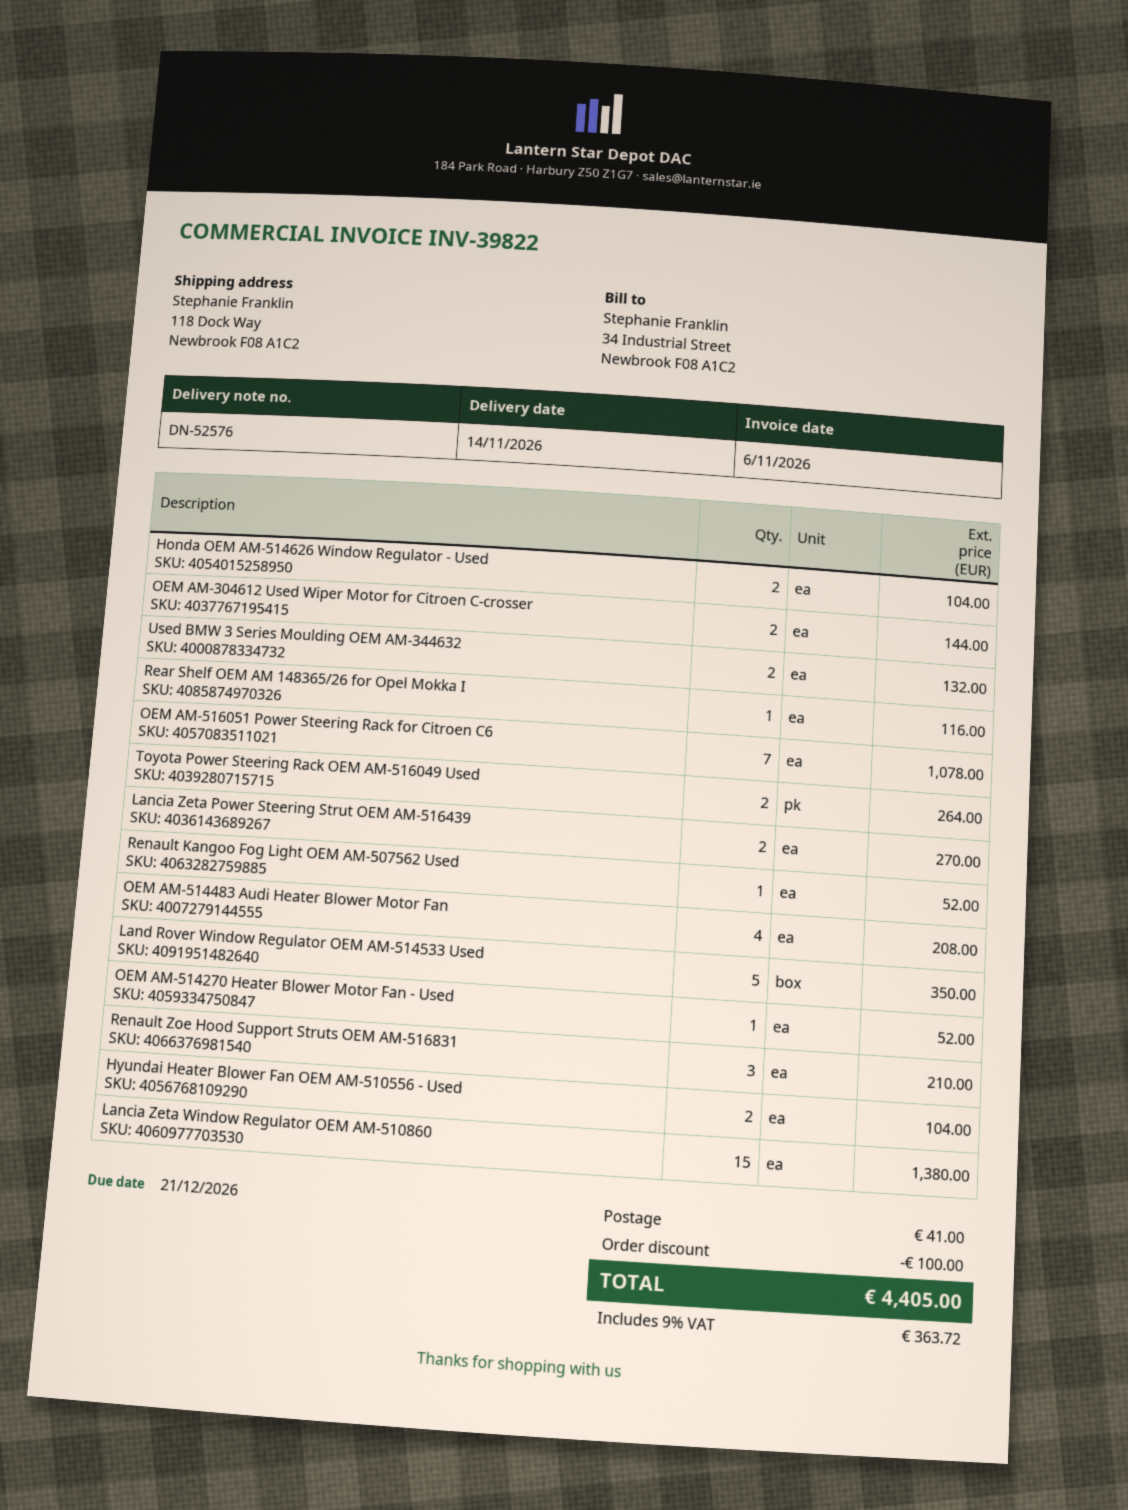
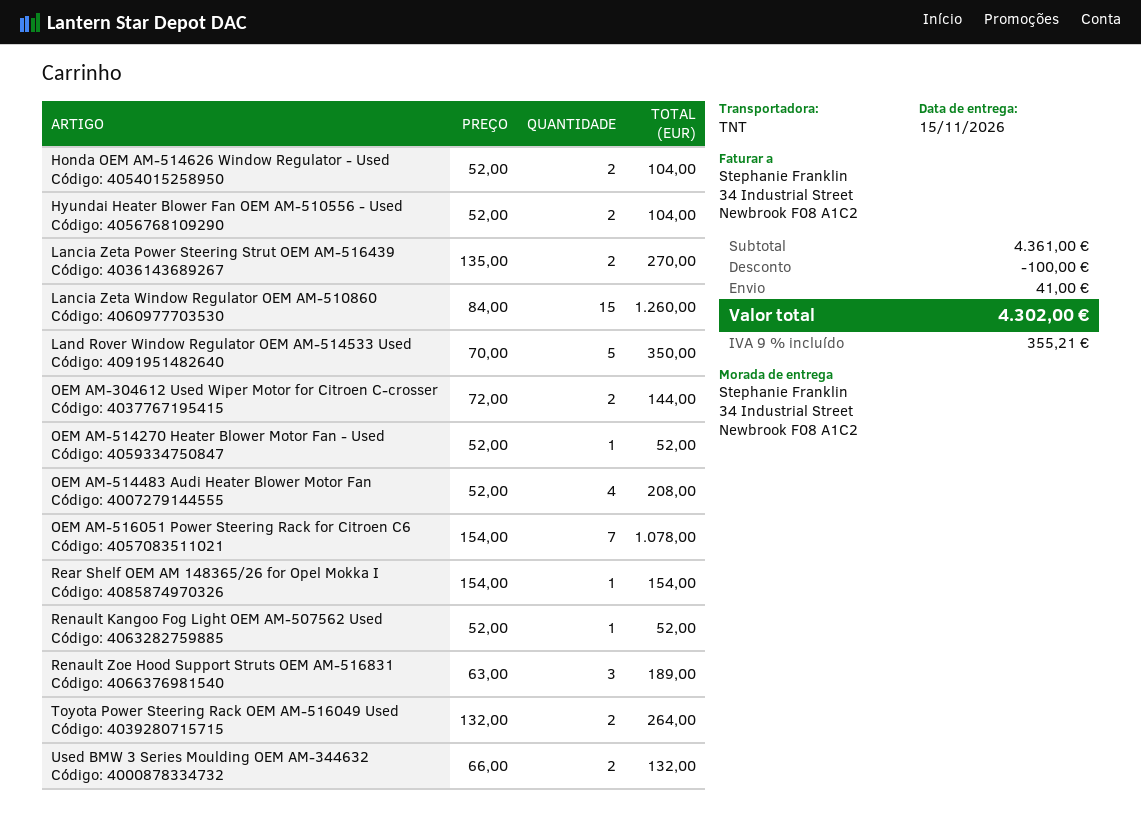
delivery date: 2026-11-14 -> 2026-11-15
ship to: 118 Dock Way, Newbrook F08 A1C2 -> 34 Industrial Street, Newbrook F08 A1C2
Rear Shelf OEM AM 148365/26 for Opel Mokka I: 1 for 116.00 -> 1 for 154.00
Renault Zoe Hood Support Struts OEM AM-516831: 3 for 210.00 -> 3 for 189.00
Lancia Zeta Window Regulator OEM AM-510860: 15 for 1380.00 -> 15 for 1260.00
tax: 9% = 363.72 -> 9% = 355.21
total: 4405.00 -> 4302.00

